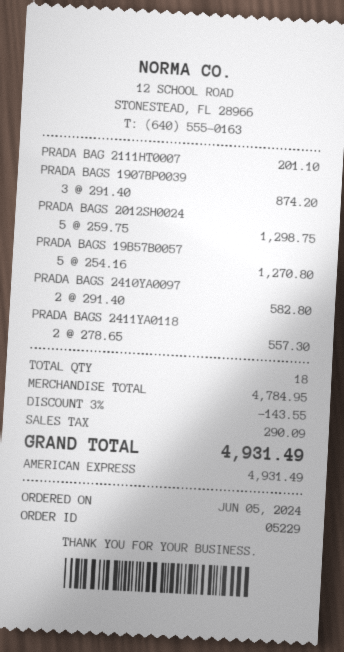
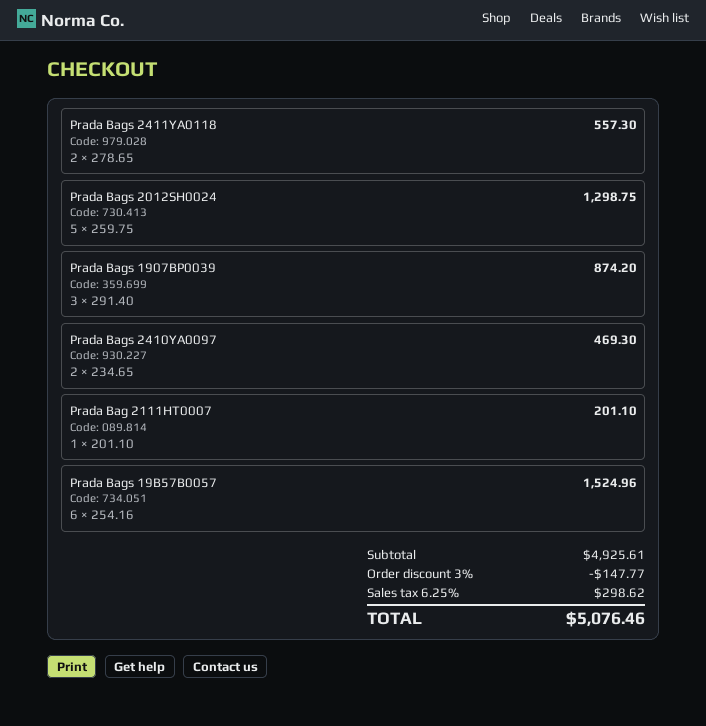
PRADA BAGS 19B57B0057: 5 x 254.16 = 1270.80 -> 6 x 254.16 = 1524.96
PRADA BAGS 2410YA0097: 2 x 291.40 = 582.80 -> 2 x 234.65 = 469.30
subtotal: 4784.95 -> 4925.61
discount: 3% = 143.55 -> 3% = 147.77
tax: 290.09 -> 298.62
total: 4931.49 -> 5076.46

